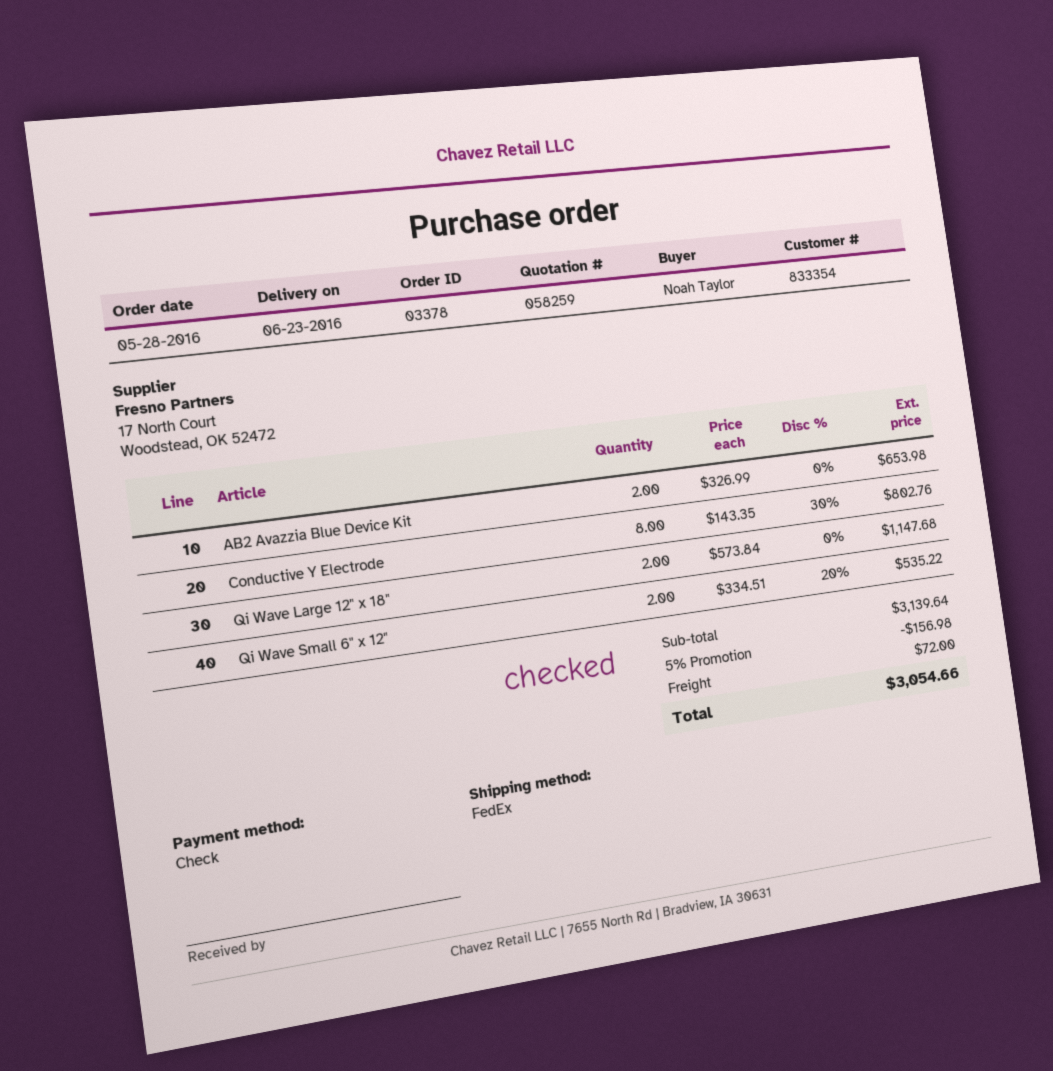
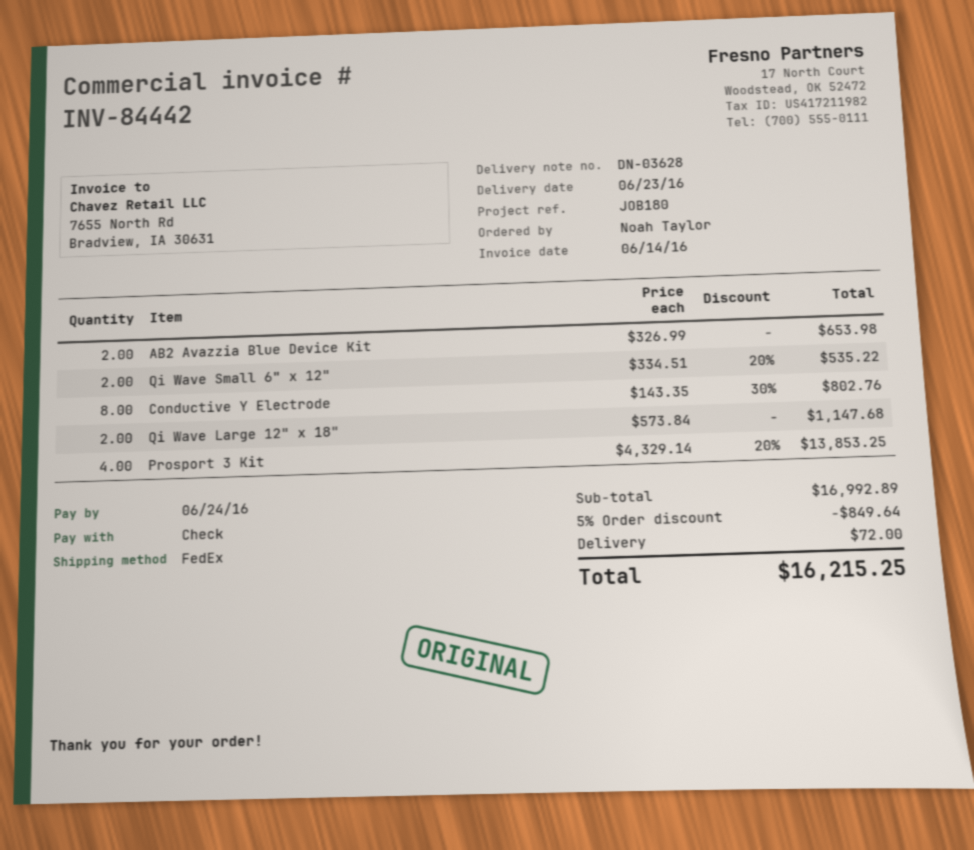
Prosport 3 Kit: none -> 4 x 4329.14 - 20% = 13853.25
subtotal: 3139.64 -> 16992.89
discount: 5% = 156.98 -> 5% = 849.64
total: 3054.66 -> 16215.25

